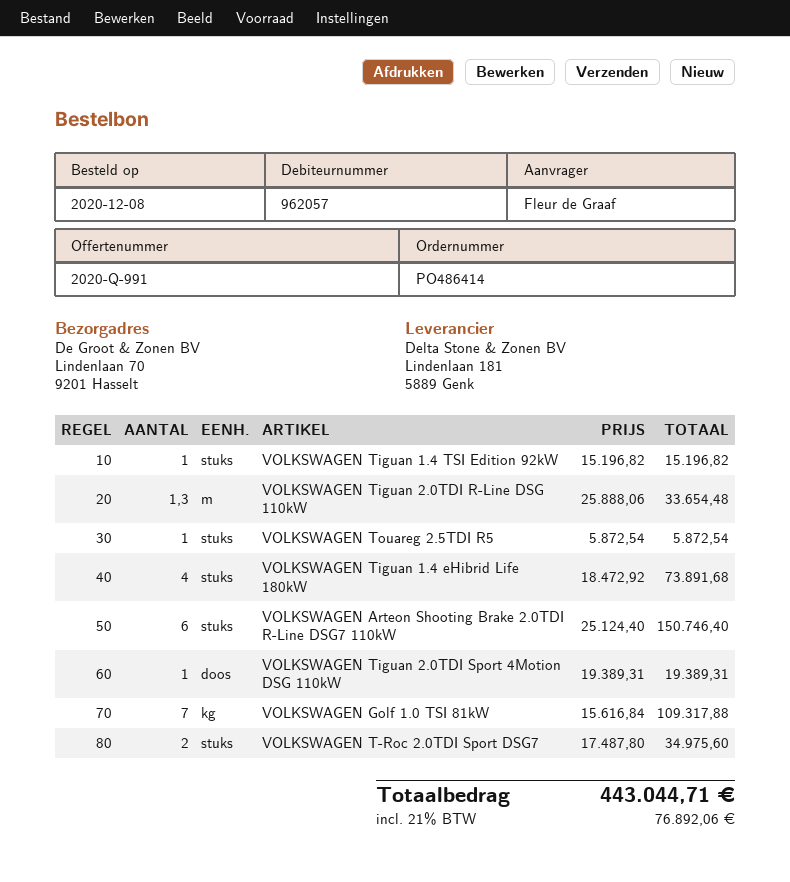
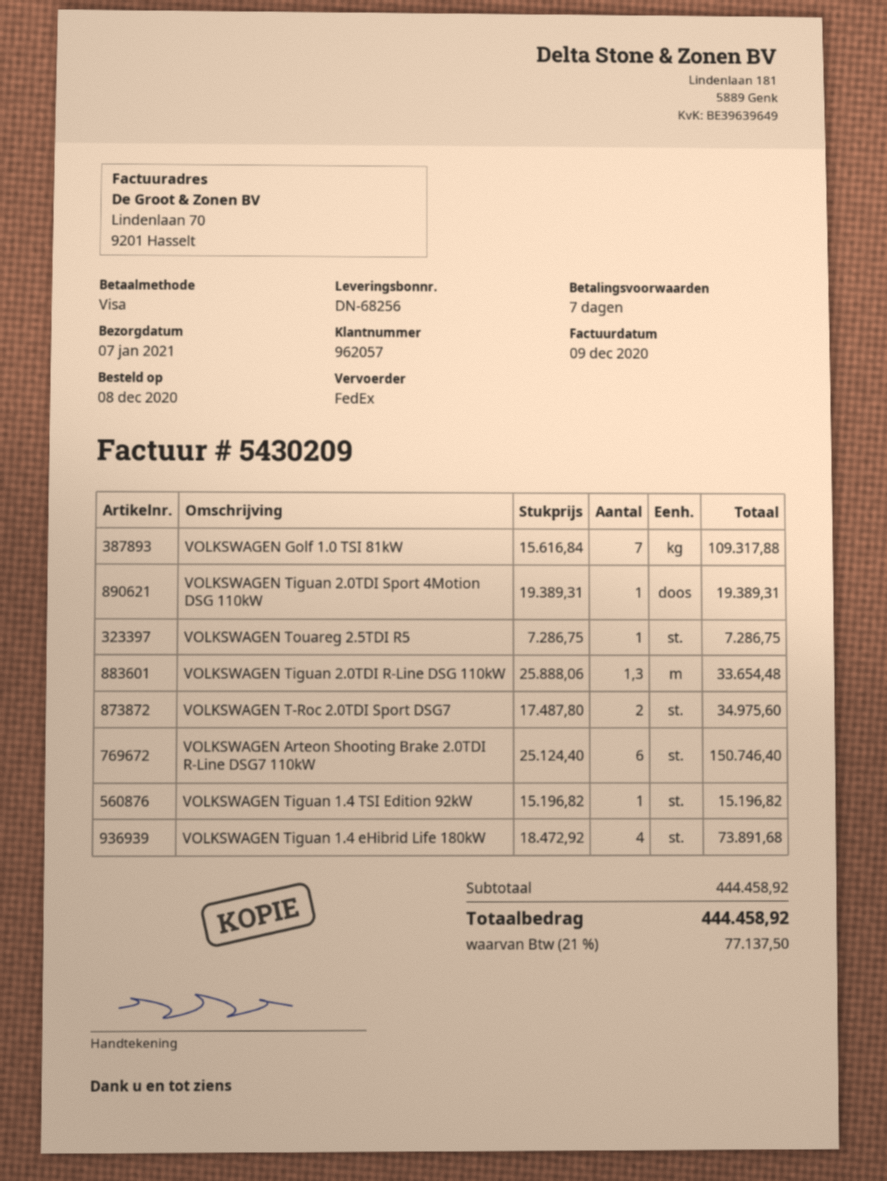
VOLKSWAGEN Touareg 2.5TDI R5: 1 x 5872.54 = 5872.54 -> 1 x 7286.75 = 7286.75
tax: 21% = 76892.06 -> 21% = 77137.50
total: 443044.71 -> 444458.92

